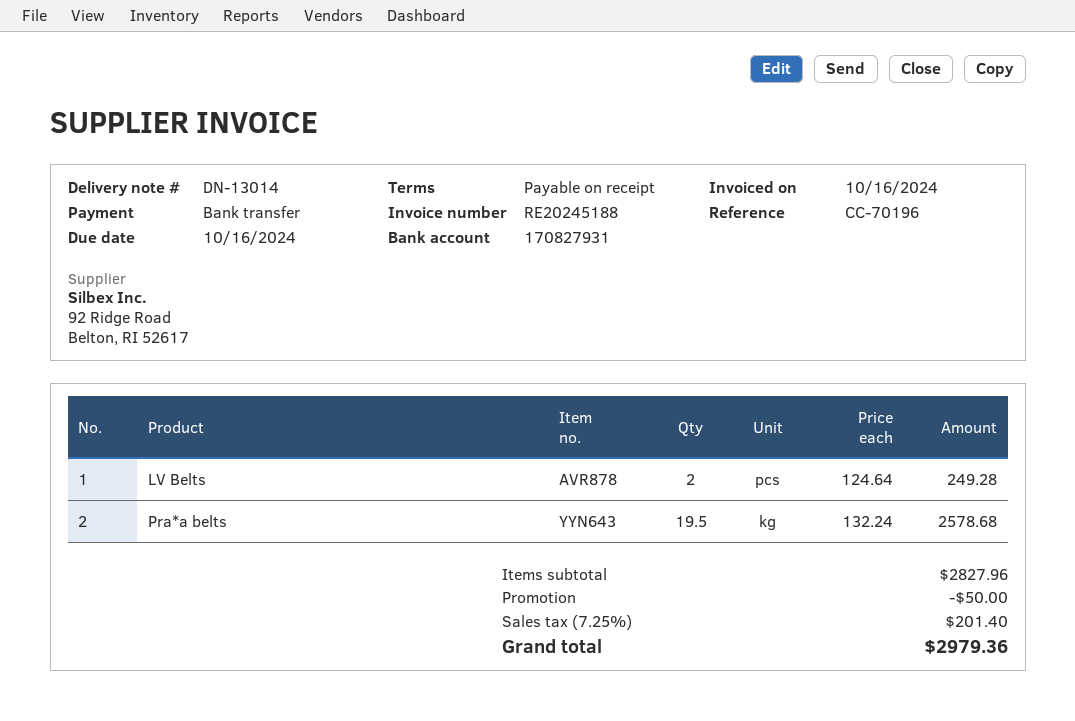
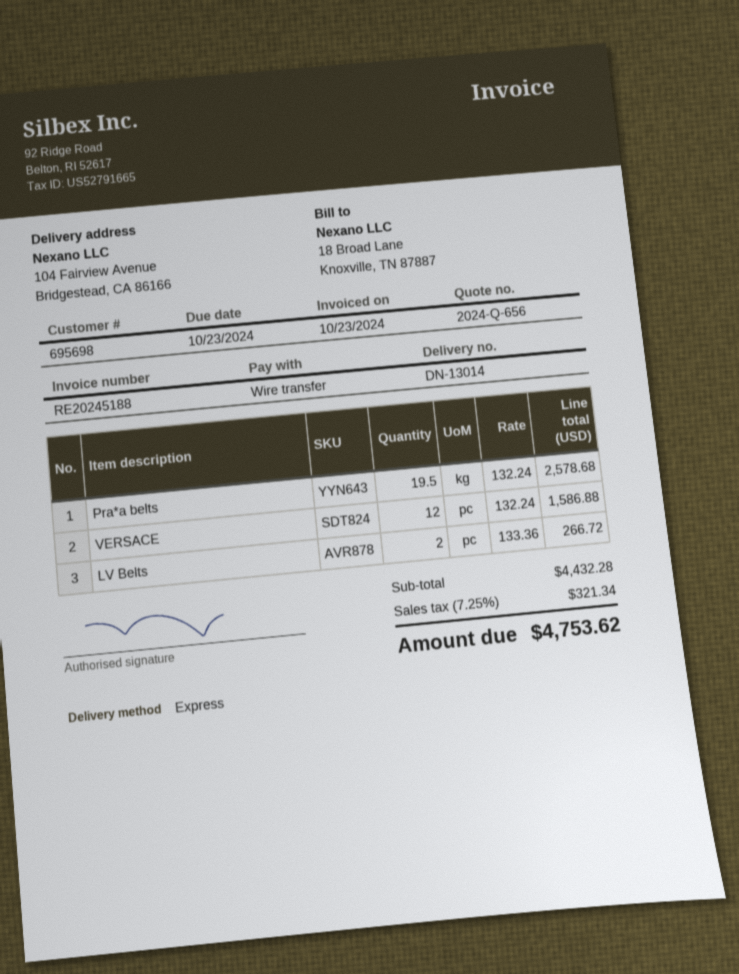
invoice date: 2024-10-16 -> 2024-10-23
due date: 2024-10-16 -> 2024-10-23
LV Belts: 2 x 124.64 = 249.28 -> 2 x 133.36 = 266.72
VERSACE: none -> 12 x 132.24 = 1586.88
subtotal: 2827.96 -> 4432.28
discount: 50.00 -> none
tax: 7.25% = 201.40 -> 7.25% = 321.34
total: 2979.36 -> 4753.62

